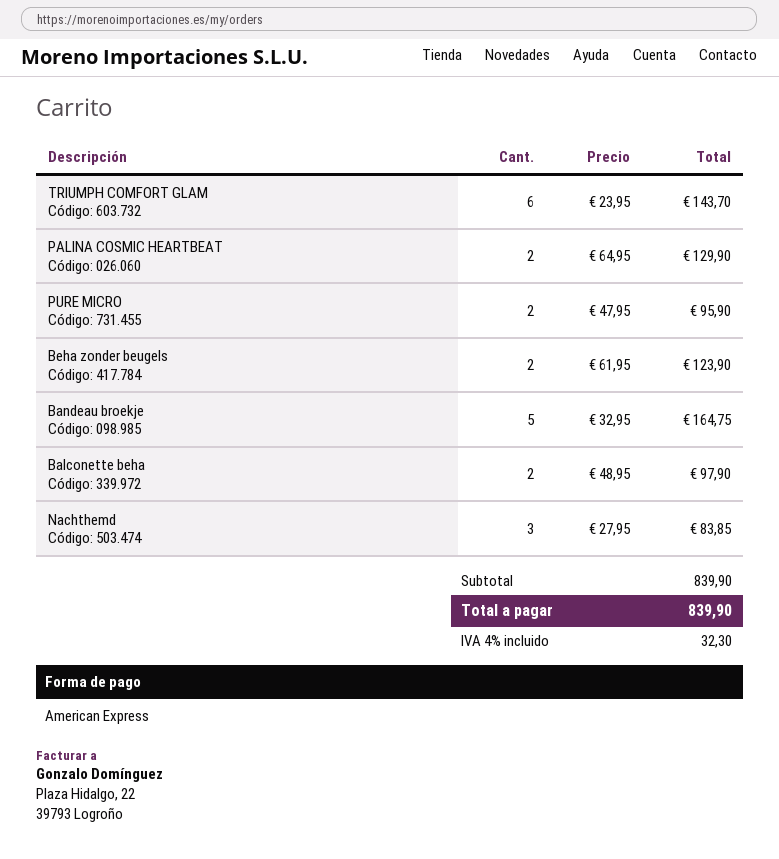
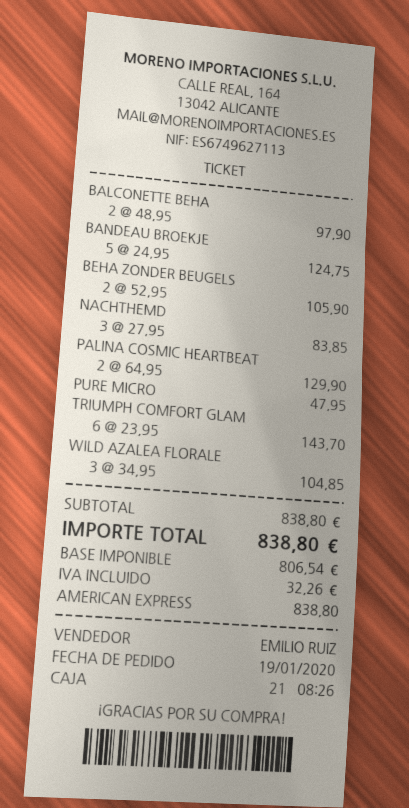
PURE MICRO: 2 x 47.95 = 95.90 -> 1 x 47.95 = 47.95
Beha zonder beugels: 2 x 61.95 = 123.90 -> 2 x 52.95 = 105.90
Bandeau broekje: 5 x 32.95 = 164.75 -> 5 x 24.95 = 124.75
WILD AZALEA FLORALE: none -> 3 x 34.95 = 104.85
subtotal: 839.90 -> 838.80
tax: 32.30 -> 32.26
total: 839.90 -> 838.80

